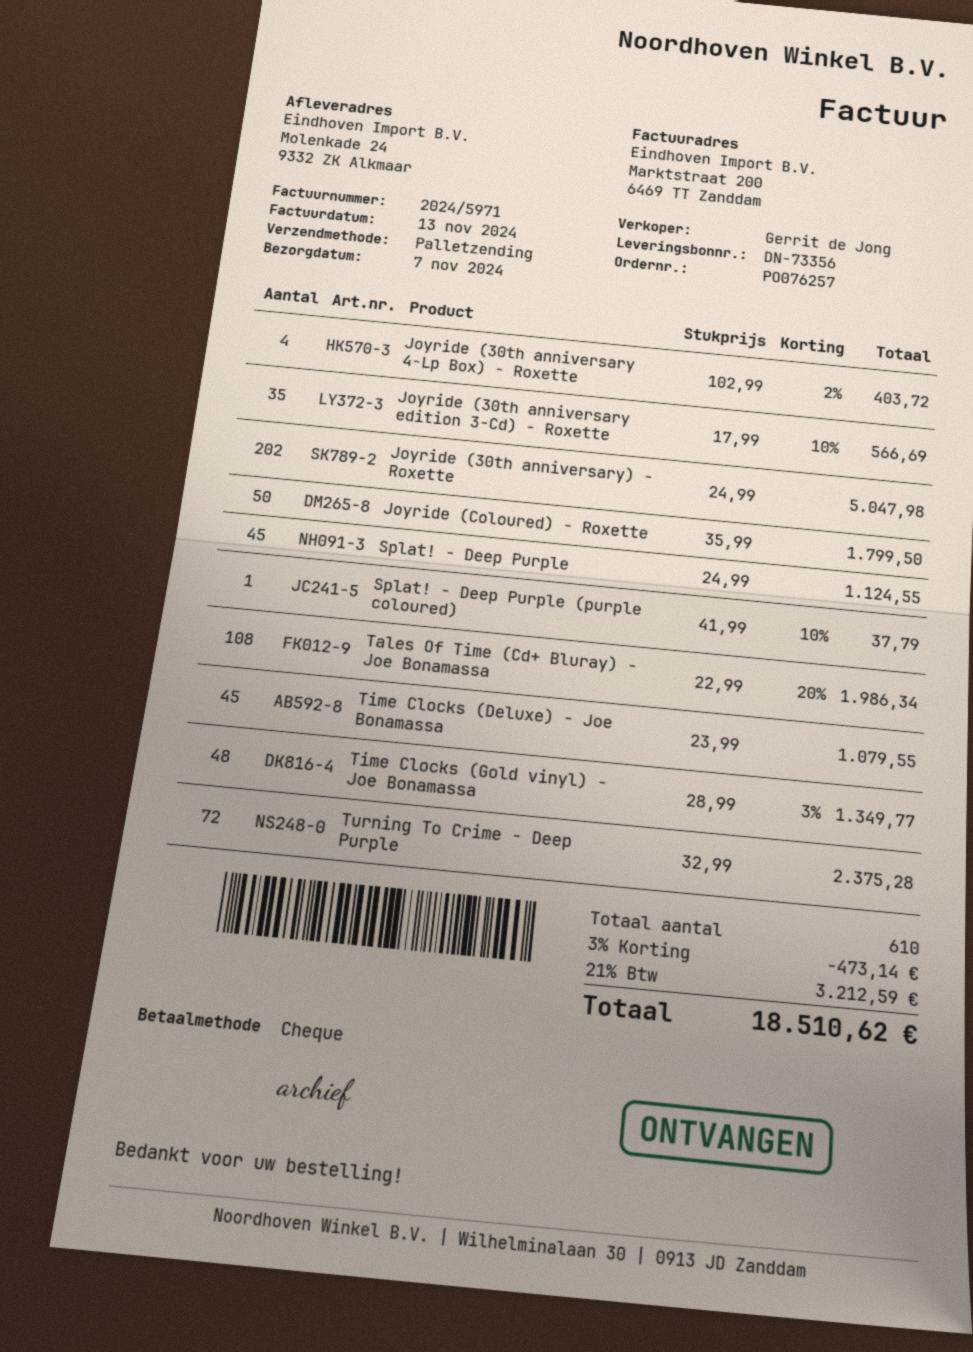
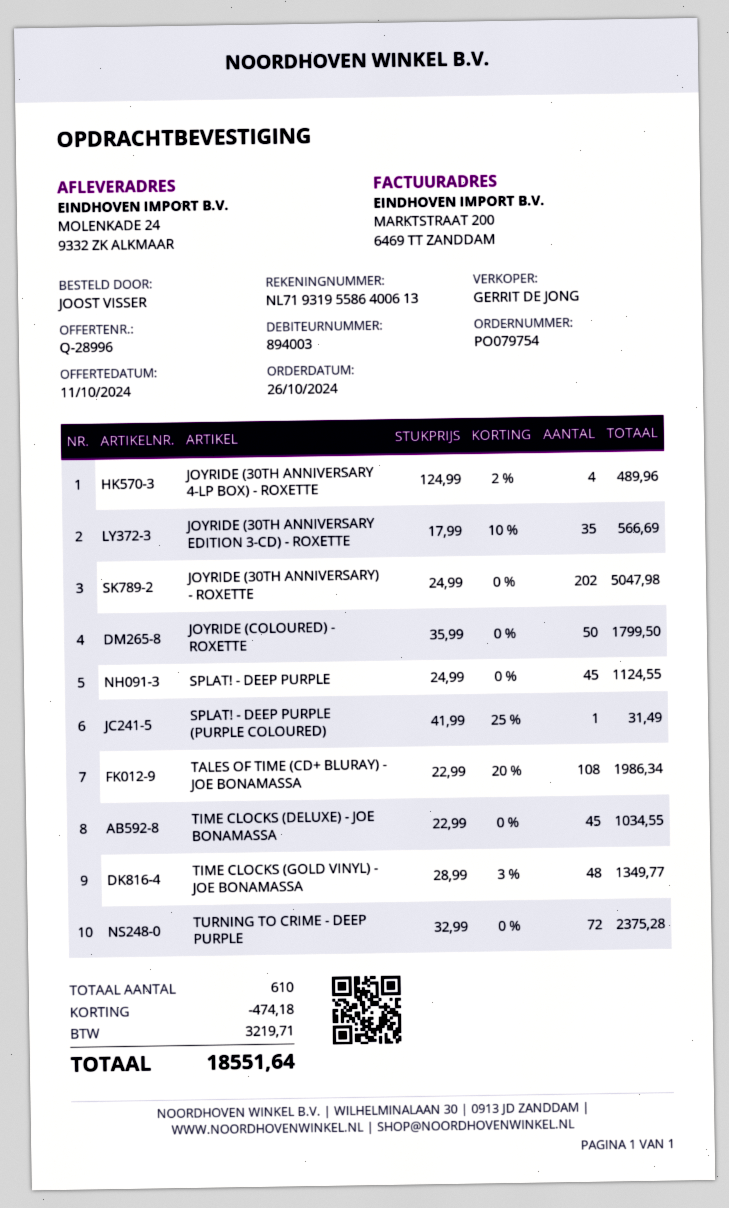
order number: PO076257 -> PO079754
Joyride (30th anniversary 4-Lp Box) - Roxette: 4 x 102.99 - 2% = 403.72 -> 4 x 124.99 - 2% = 489.96
Splat! - Deep Purple (purple coloured): 1 x 41.99 - 10% = 37.79 -> 1 x 41.99 - 25% = 31.49
Time Clocks (Deluxe) - Joe Bonamassa: 45 x 23.99 = 1079.55 -> 45 x 22.99 = 1034.55
discount: 473.14 -> 474.18
tax: 3212.59 -> 3219.71
total: 18510.62 -> 18551.64

